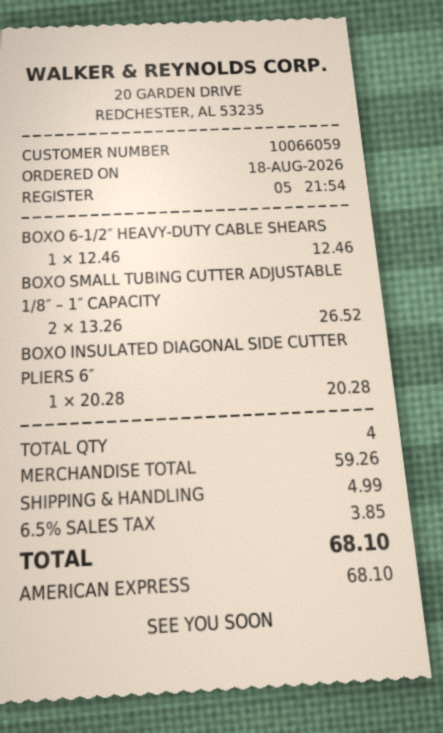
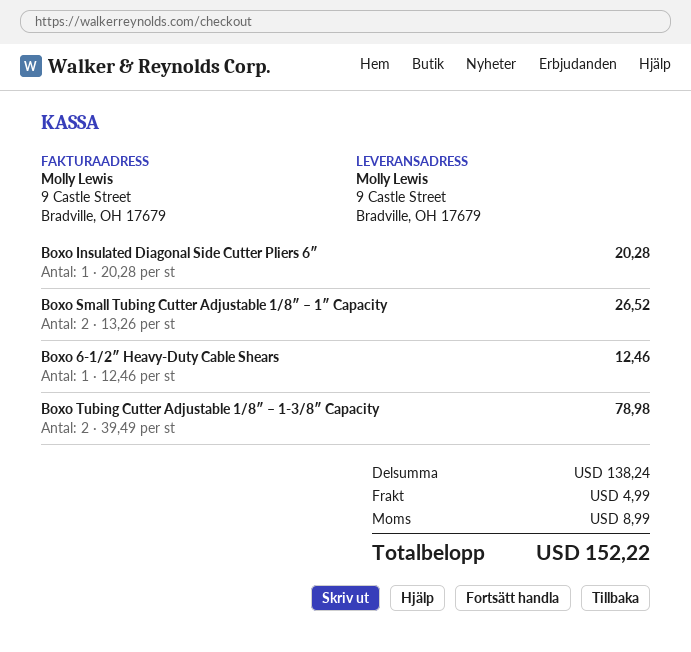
Boxo Tubing Cutter Adjustable 1/8″ – 1-3/8″ Capacity: none -> 2 x 39.49 = 78.98
subtotal: 59.26 -> 138.24
tax: 3.85 -> 8.99
total: 68.10 -> 152.22

